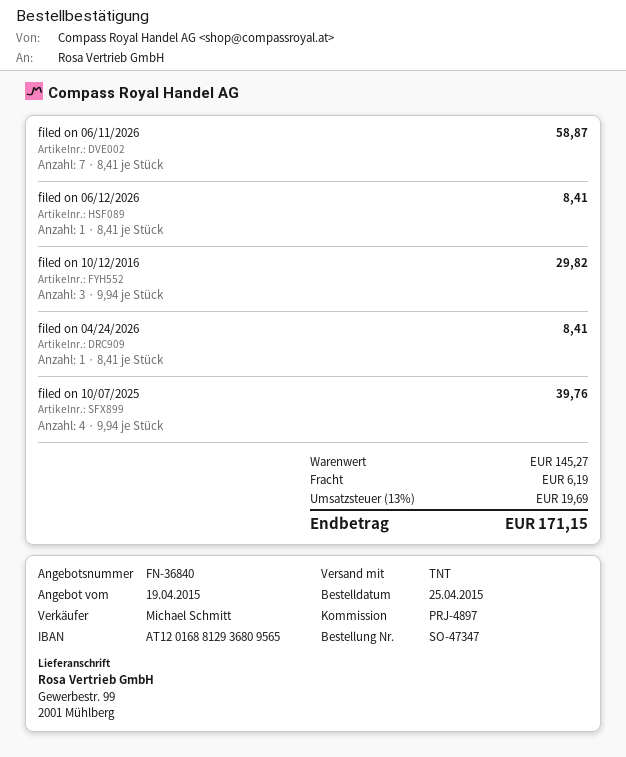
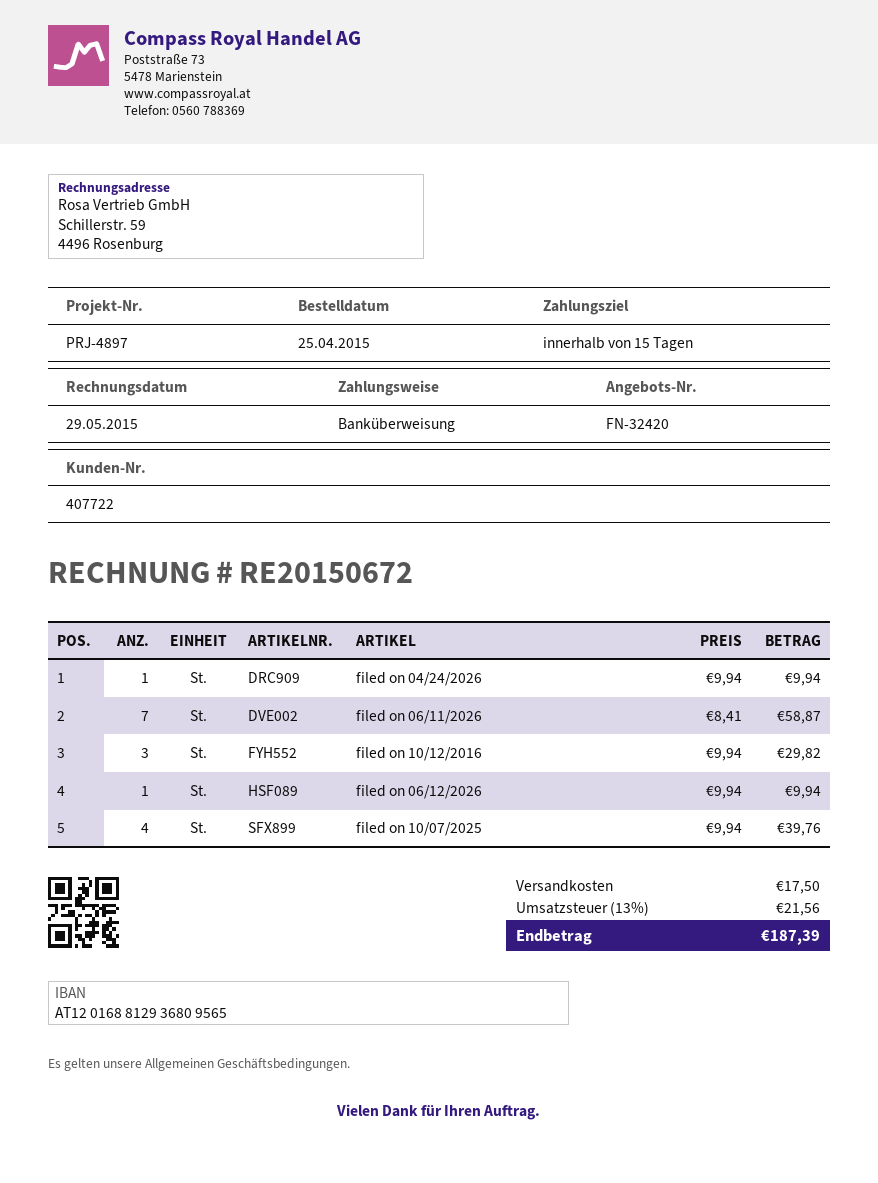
quote number: FN-36840 -> FN-32420
filed on 06/12/2026: 1 x 8.41 = 8.41 -> 1 x 9.94 = 9.94
filed on 04/24/2026: 1 x 8.41 = 8.41 -> 1 x 9.94 = 9.94
shipping: 6.19 -> 17.50
tax: 13% = 19.69 -> 13% = 21.56
total: 171.15 -> 187.39

